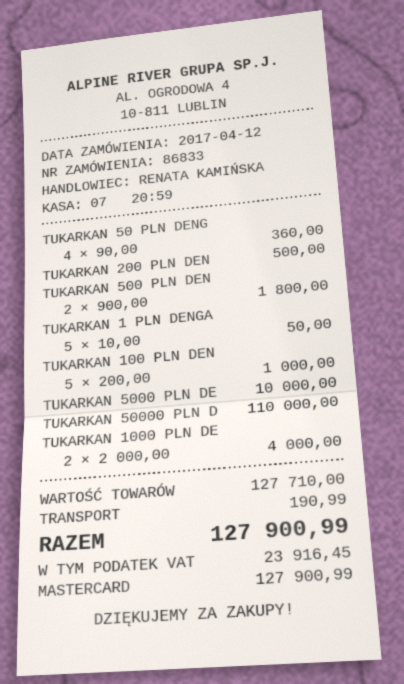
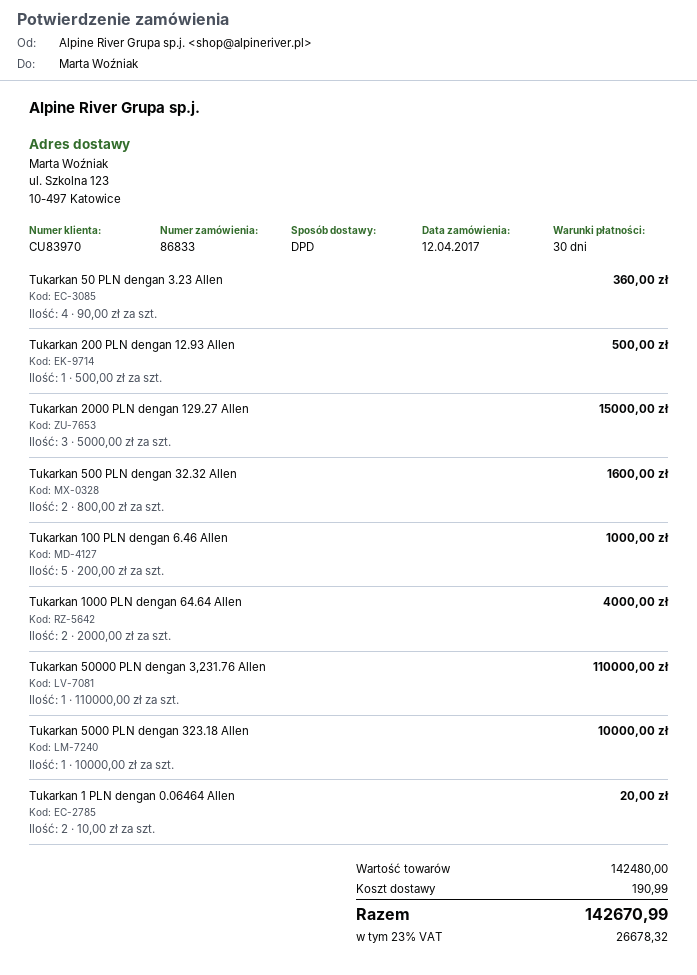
TUKARKAN 500 PLN DEN: 2 x 900.00 = 1800.00 -> 2 x 800.00 = 1600.00
TUKARKAN 1 PLN DENGA: 5 x 10.00 = 50.00 -> 2 x 10.00 = 20.00
Tukarkan 2000 PLN dengan 129.27 Allen: none -> 3 x 5000.00 = 15000.00
subtotal: 127710.00 -> 142480.00
tax: 23916.45 -> 26678.32
total: 127900.99 -> 142670.99

